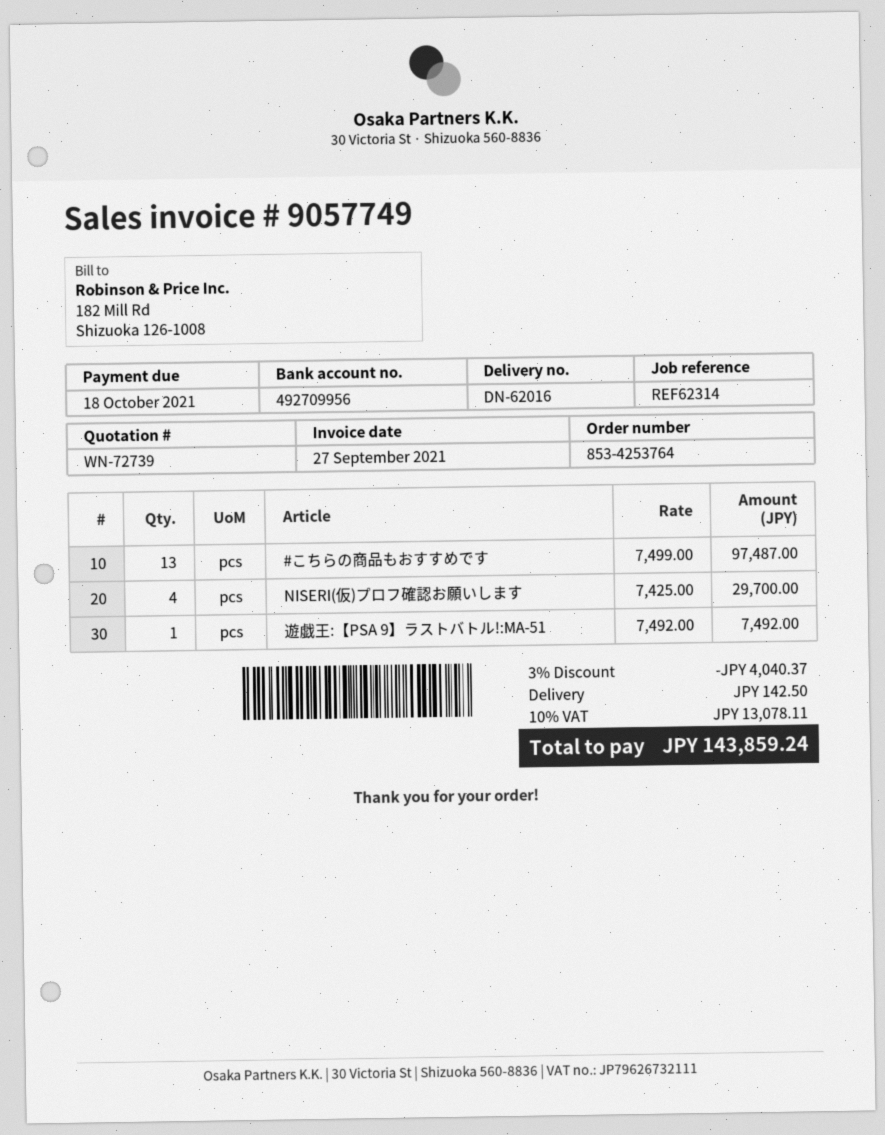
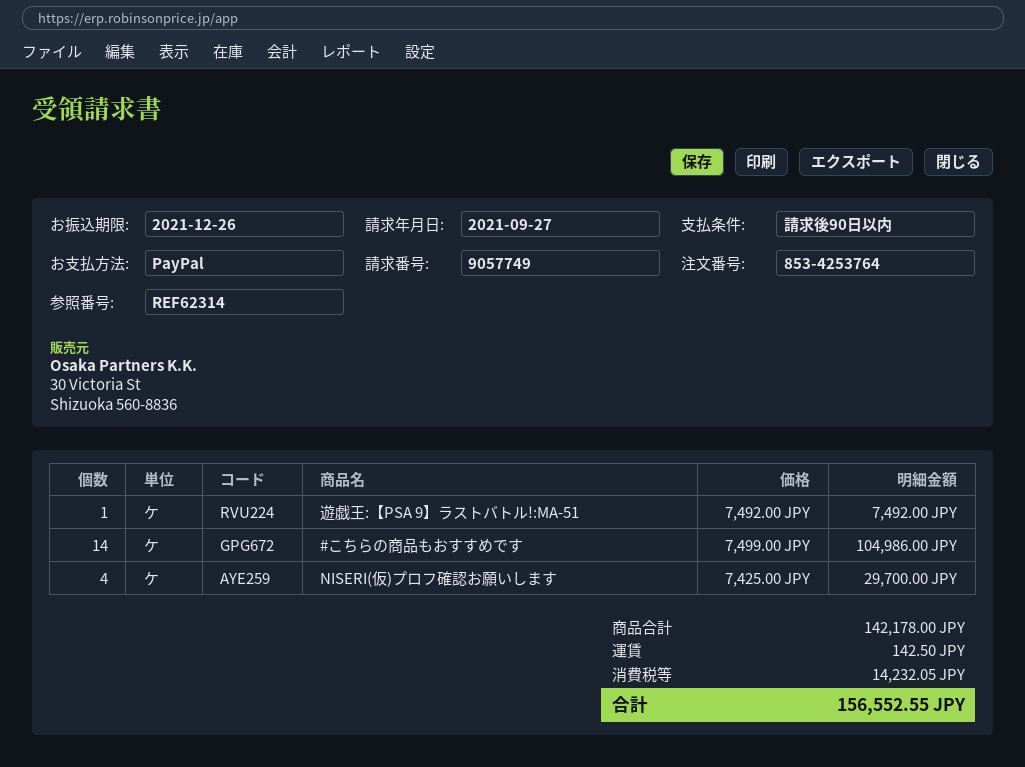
due date: 2021-10-18 -> 2021-12-26
#こちらの商品もおすすめです: 13 x 7499.00 = 97487.00 -> 14 x 7499.00 = 104986.00
discount: 3% = 4040.37 -> none
tax: 13078.11 -> 14232.05
total: 143859.24 -> 156552.55

